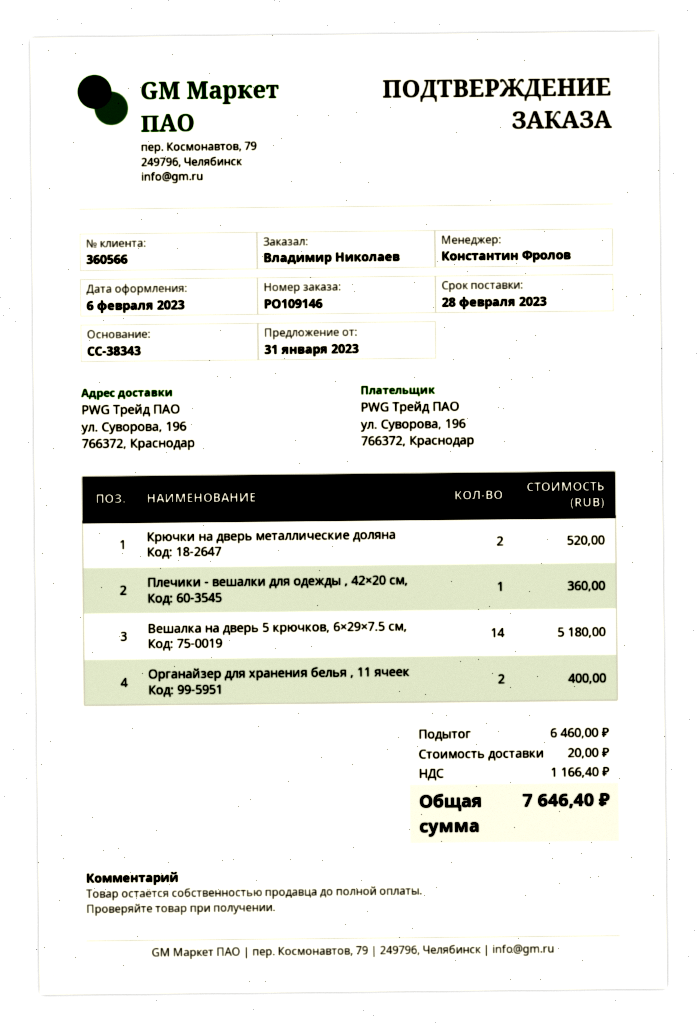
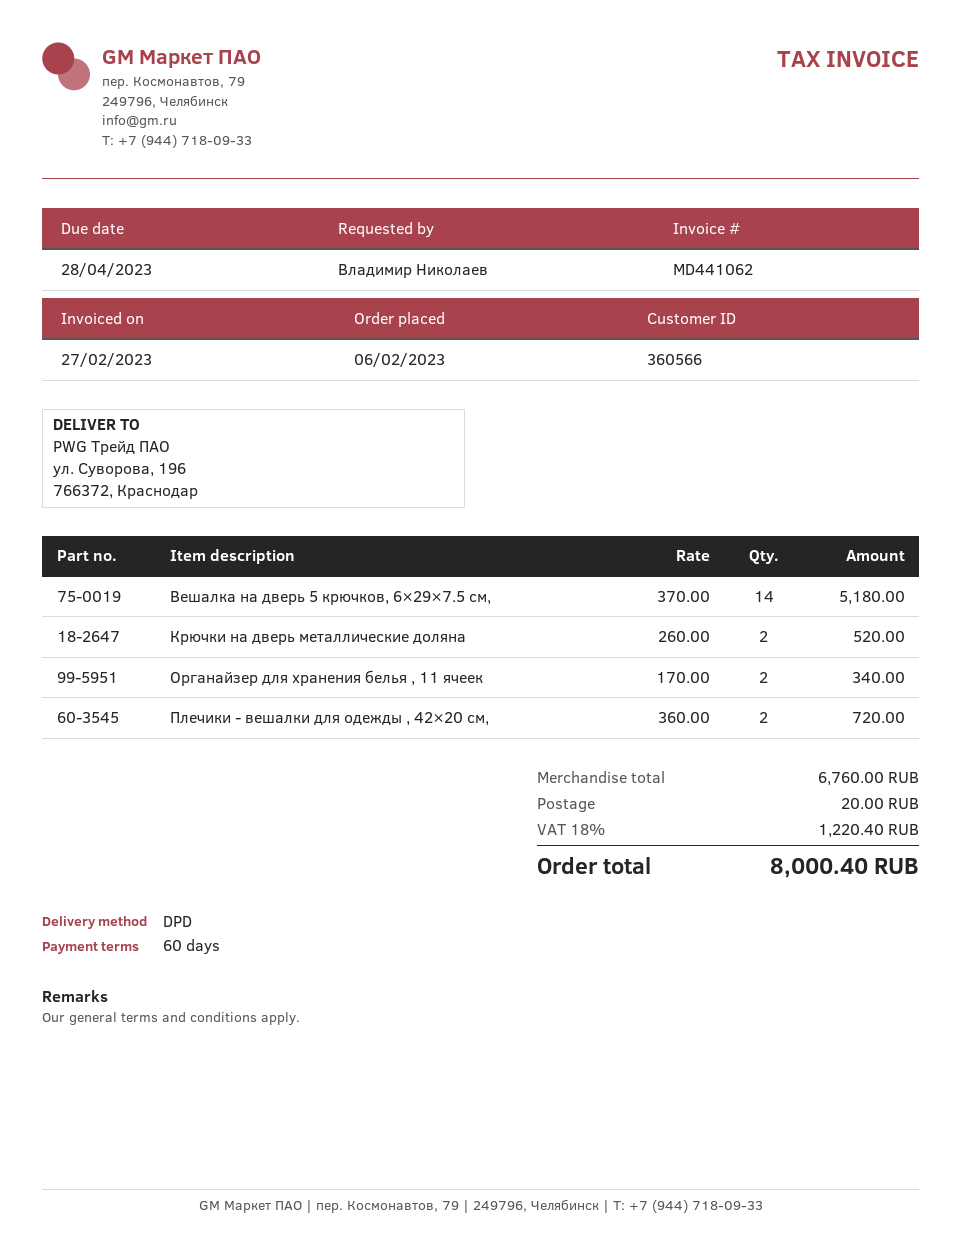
Плечики - вешалки для одежды , 42×20 см,: 1 for 360.00 -> 2 for 720.00
Органайзер для хранения белья , 11 ячеек: 2 for 400.00 -> 2 for 340.00
subtotal: 6460.00 -> 6760.00
tax: 1166.40 -> 1220.40
total: 7646.40 -> 8000.40

